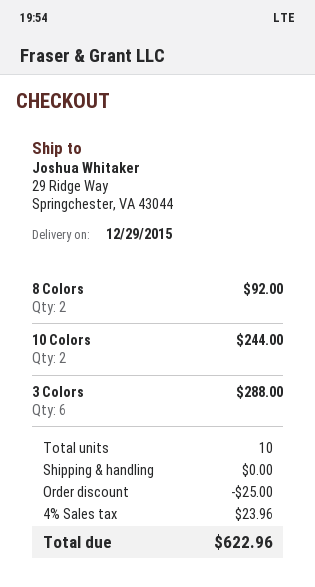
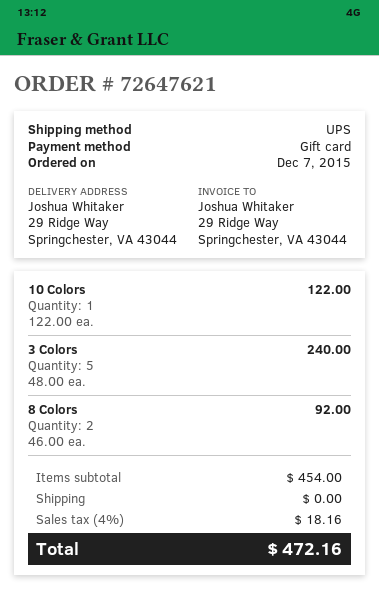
10 Colors: 2 for 244.00 -> 1 for 122.00
3 Colors: 6 for 288.00 -> 5 for 240.00
discount: 25.00 -> none
tax: 4% = 23.96 -> 4% = 18.16
total: 622.96 -> 472.16

